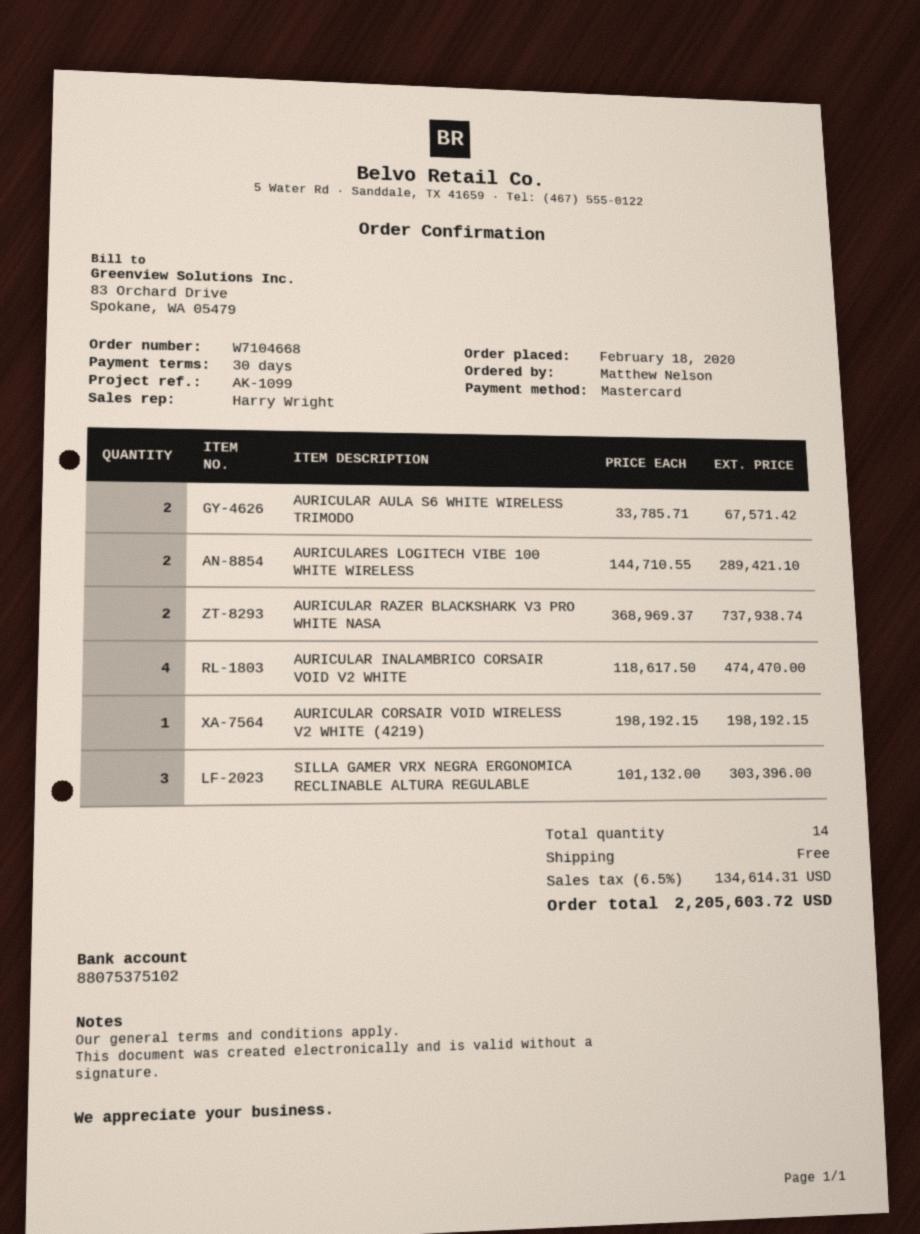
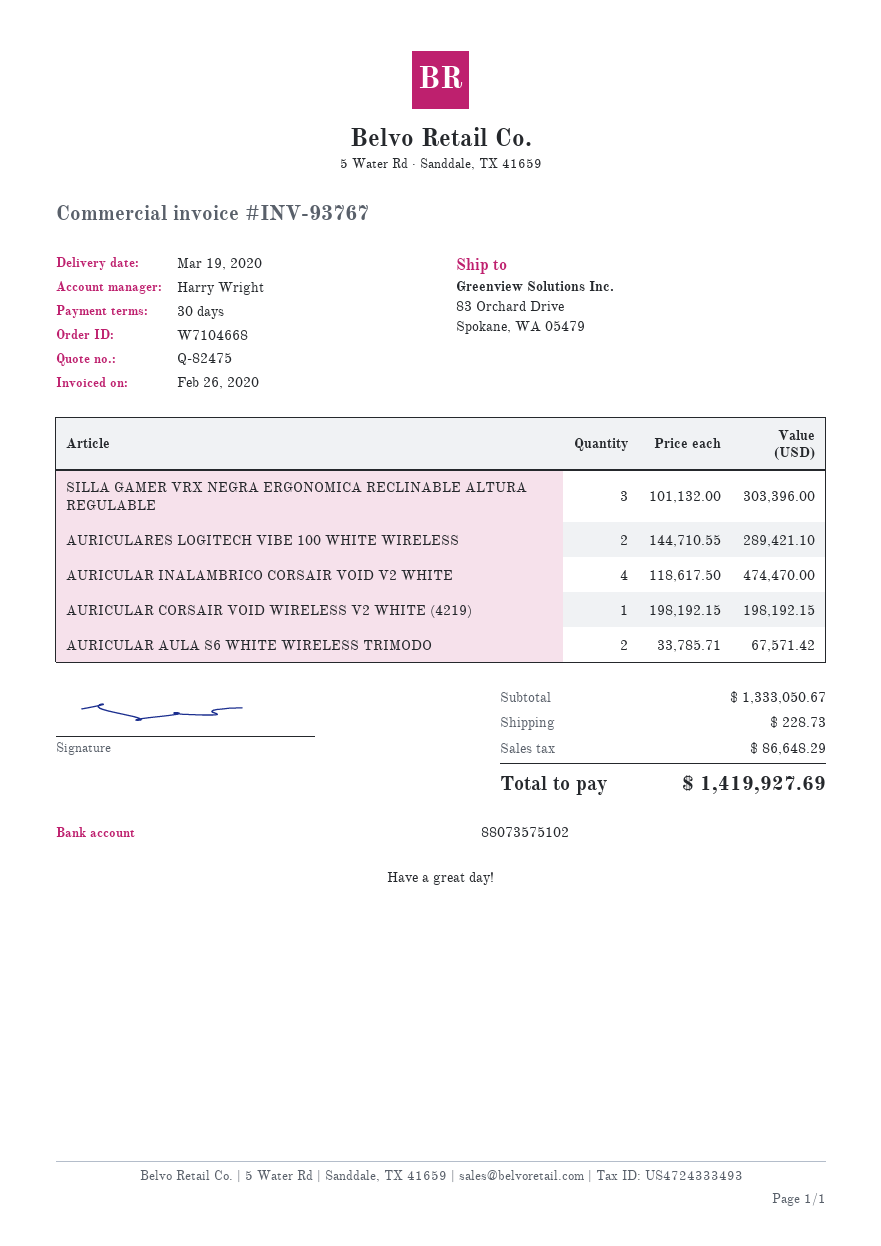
bank account: 88075375102 -> 88073575102
AURICULAR RAZER BLACKSHARK V3 PRO WHITE NASA: 2 x 368969.37 = 737938.74 -> none
shipping: 0.00 -> 228.73
tax: 134614.31 -> 86648.29
total: 2205603.72 -> 1419927.69

